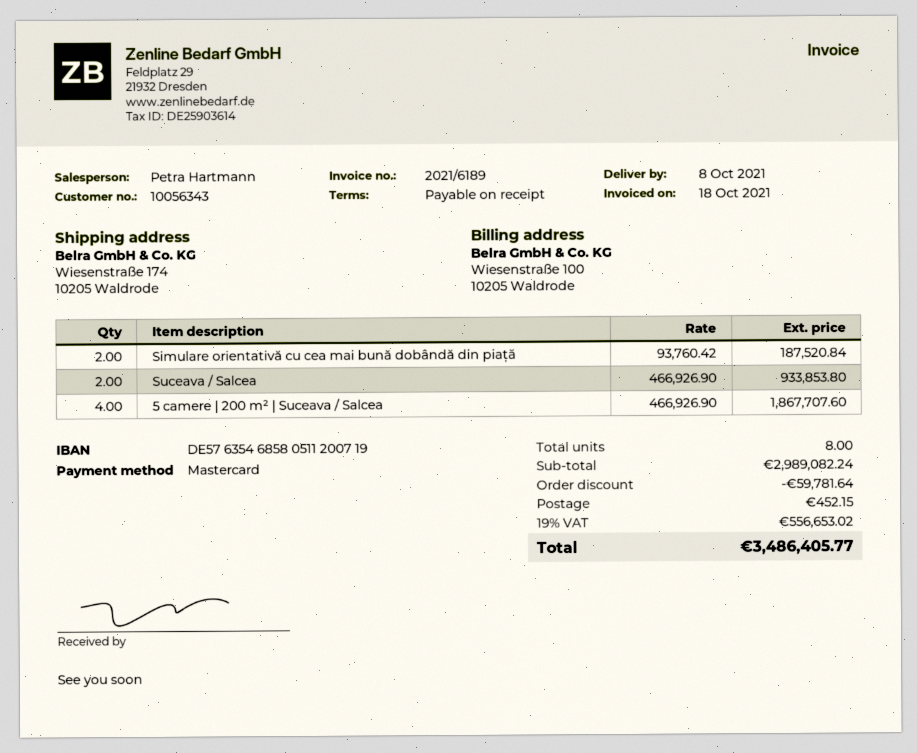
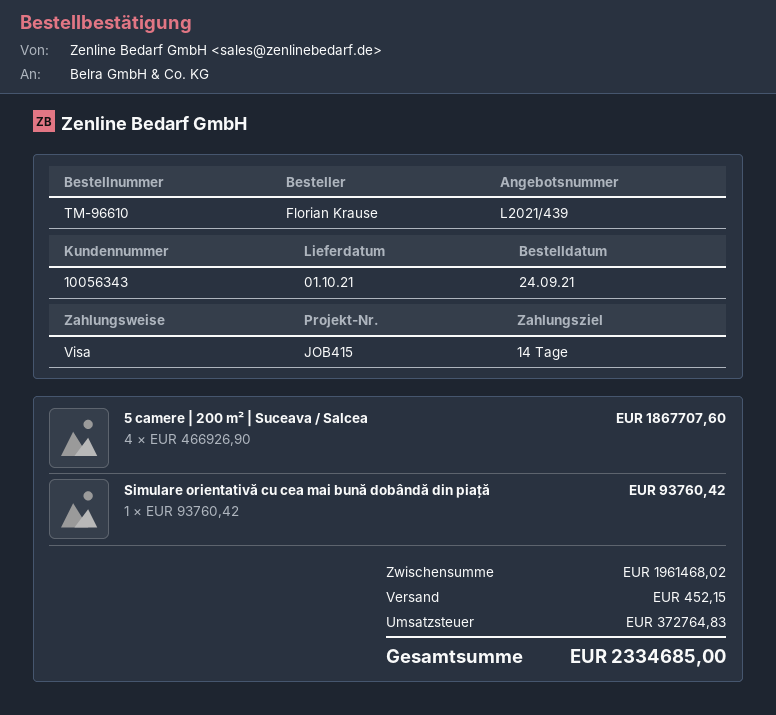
delivery date: 2021-10-08 -> 2021-10-01
payment terms: on receipt -> 14 days
payment method: Mastercard -> Visa
Simulare orientativă cu cea mai bună dobândă din piață: 2 x 93760.42 = 187520.84 -> 1 x 93760.42 = 93760.42
Suceava / Salcea: 2 x 466926.90 = 933853.80 -> none
subtotal: 2989082.24 -> 1961468.02
discount: 59781.64 -> none
tax: 556653.02 -> 372764.83
total: 3486405.77 -> 2334685.00

